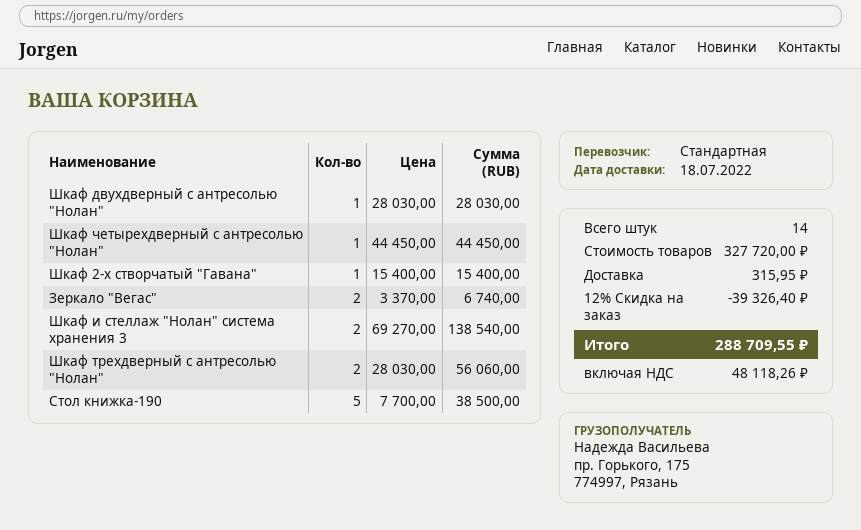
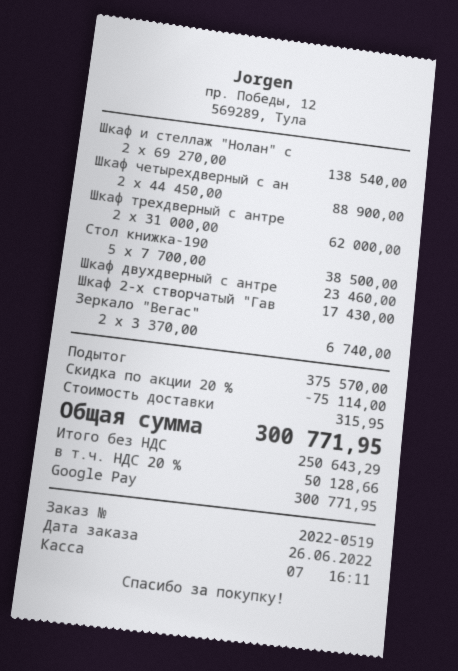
Шкаф двухдверный с антресолью "Нолан": 1 x 28030.00 = 28030.00 -> 1 x 23460.00 = 23460.00
Шкаф четырехдверный с антресолью "Нолан": 1 x 44450.00 = 44450.00 -> 2 x 44450.00 = 88900.00
Шкаф 2-х створчатый "Гавана": 1 x 15400.00 = 15400.00 -> 1 x 17430.00 = 17430.00
Шкаф трехдверный с антресолью "Нолан": 2 x 28030.00 = 56060.00 -> 2 x 31000.00 = 62000.00
subtotal: 327720.00 -> 375570.00
discount: 12% = 39326.40 -> 20% = 75114.00
tax: 48118.26 -> 50128.66
total: 288709.55 -> 300771.95

